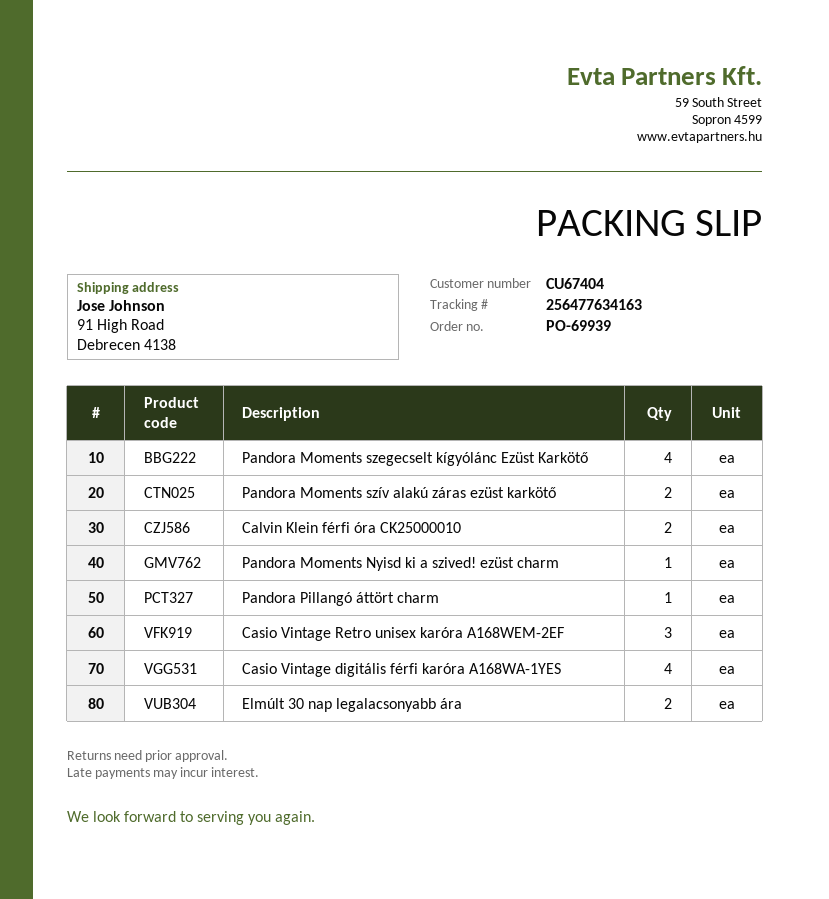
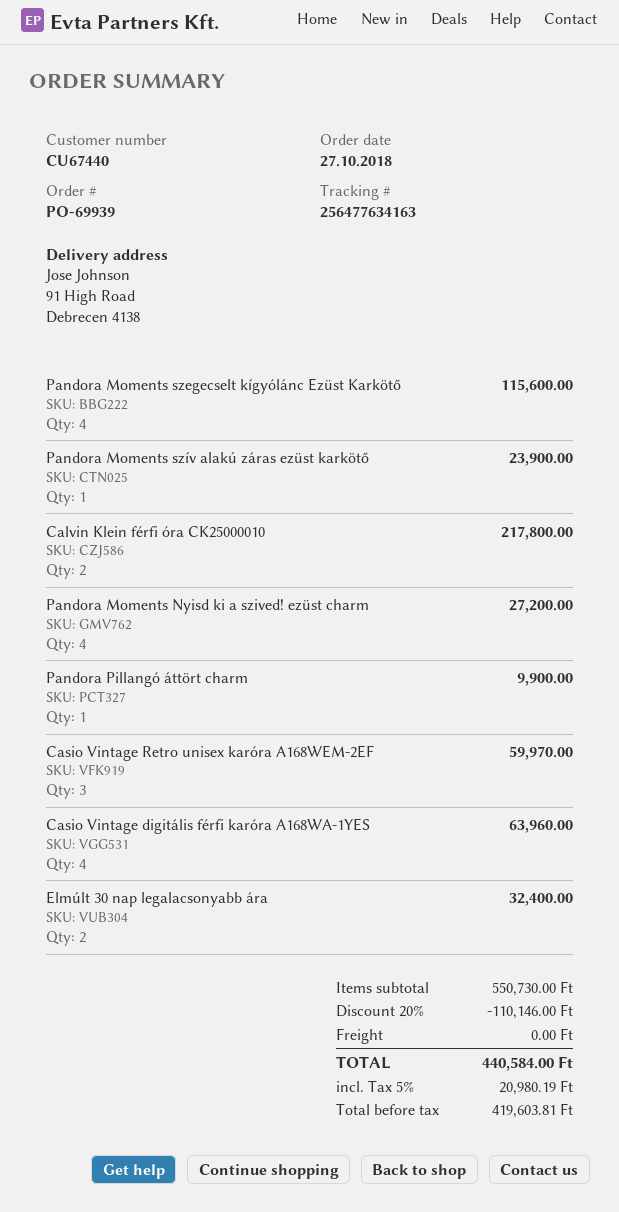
customer number: CU67404 -> CU67440
Pandora Moments szív alakú záras ezüst karkötő: 2 -> 1
Pandora Moments Nyisd ki a szived! ezüst charm: 1 -> 4

